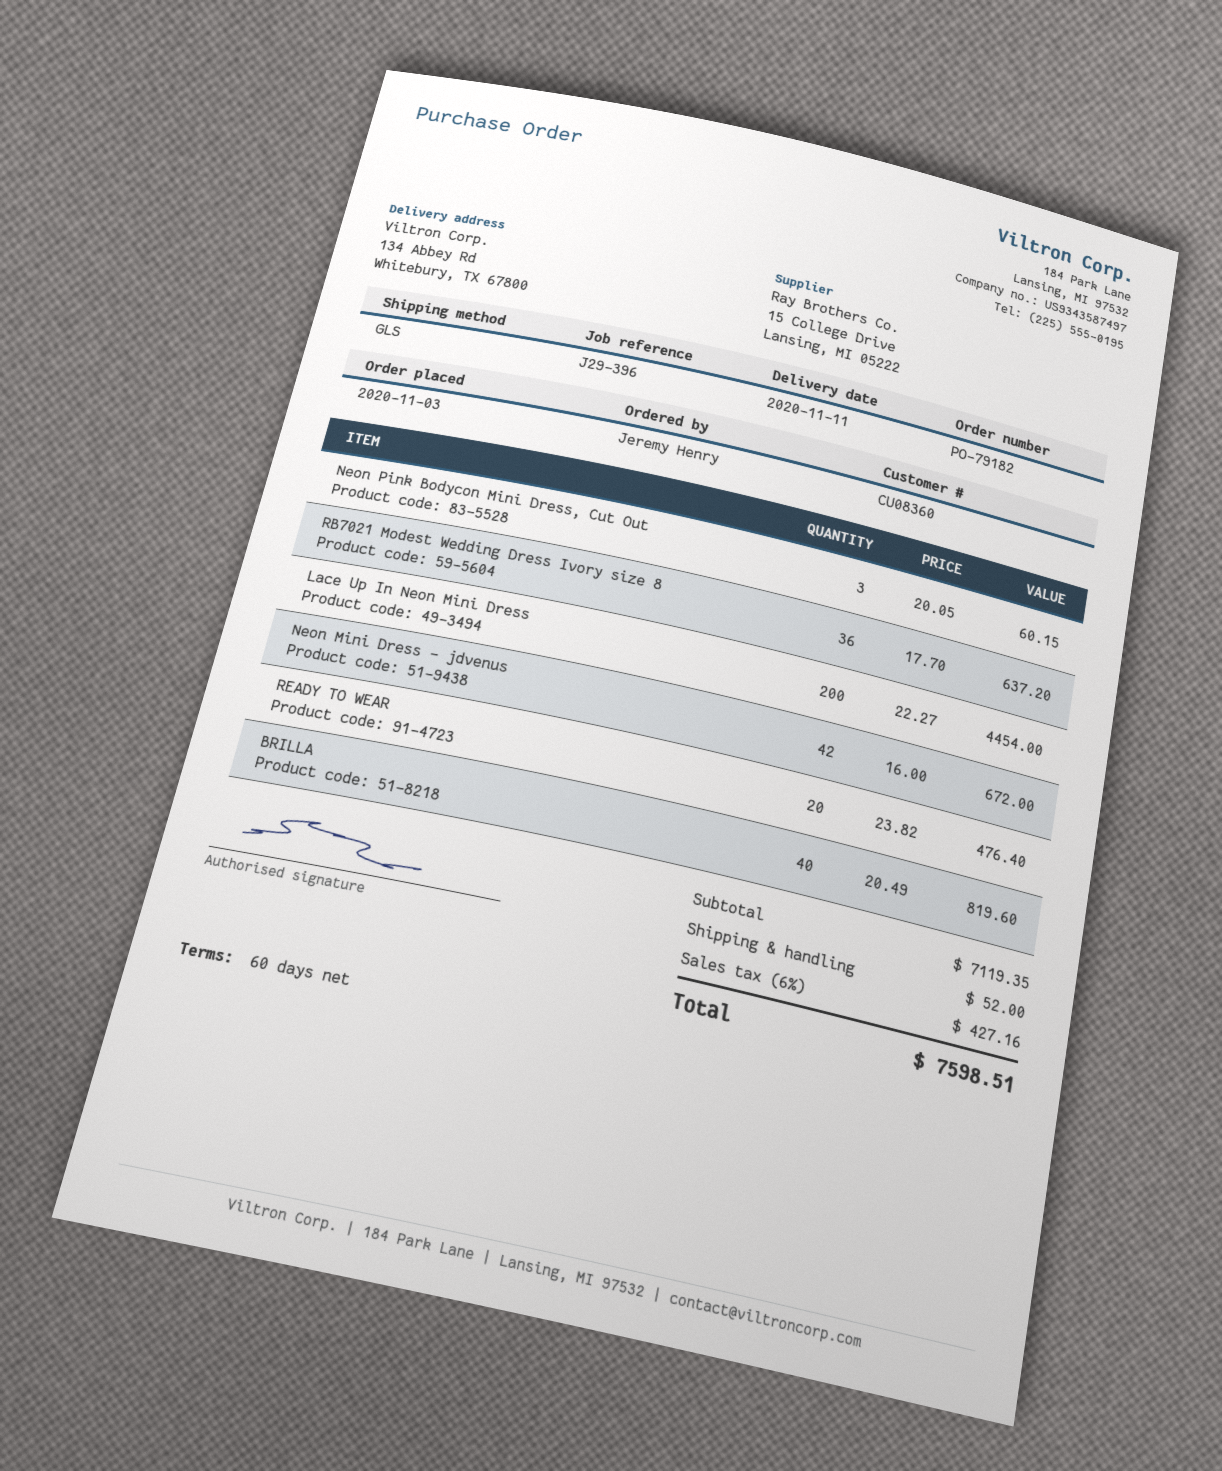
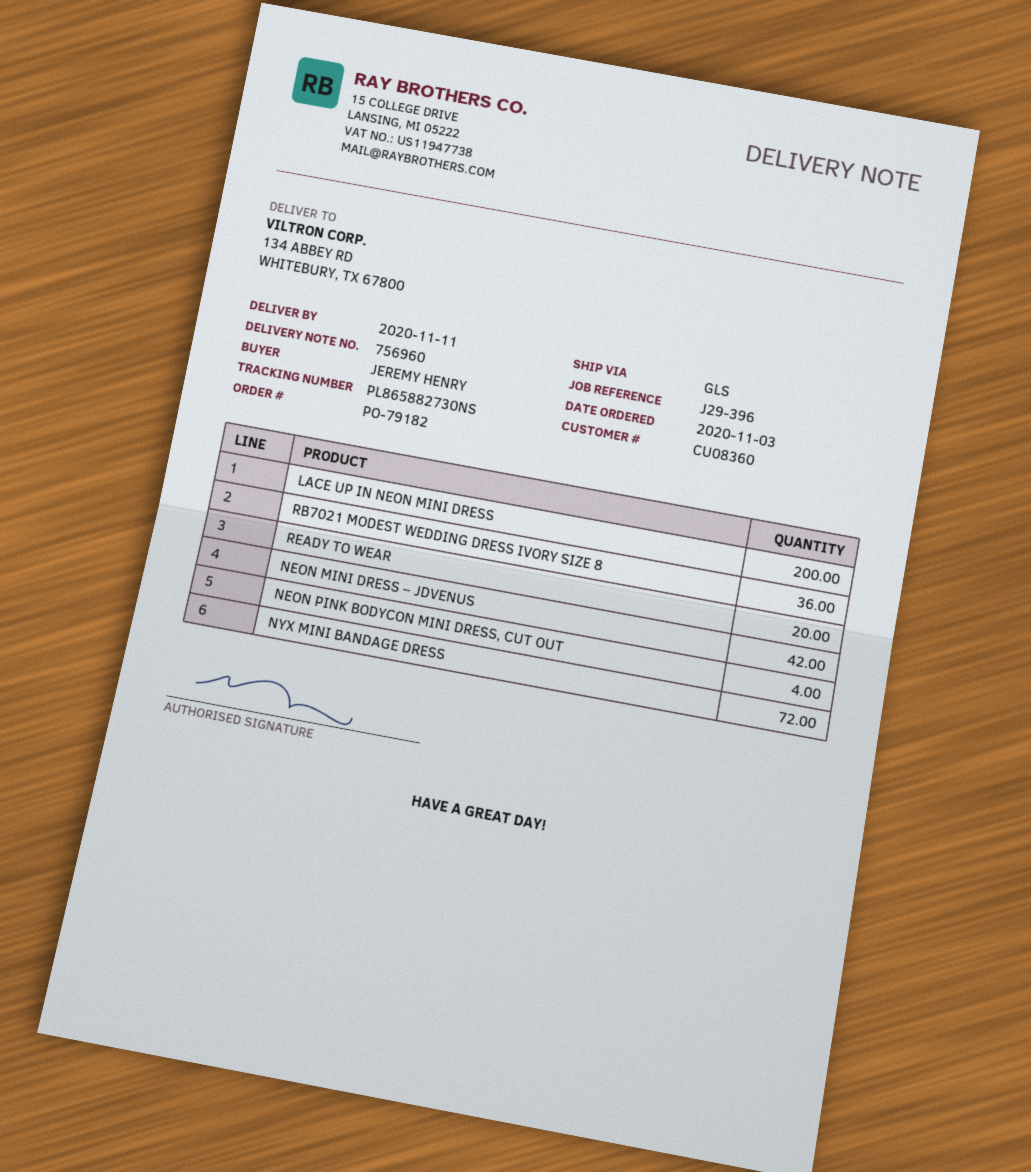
Neon Pink Bodycon Mini Dress, Cut Out: 3 -> 4
BRILLA: 40 -> none
NYX MINI BANDAGE DRESS: none -> 72

